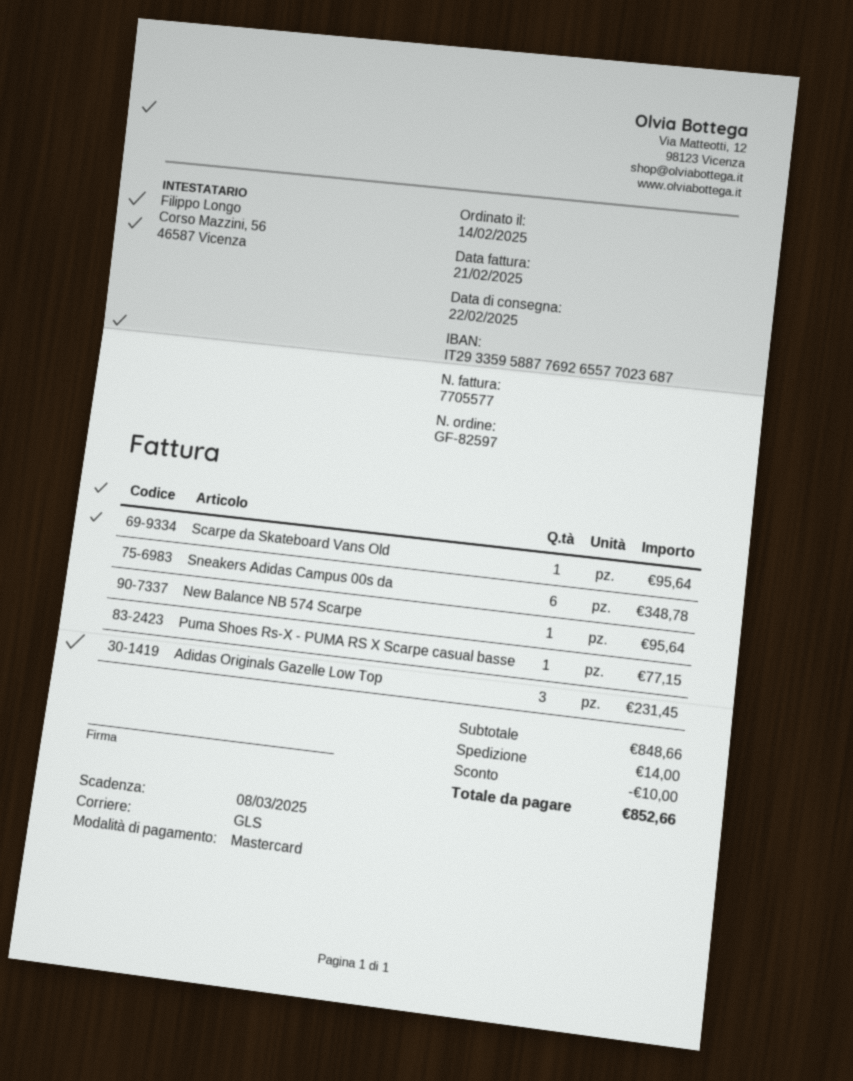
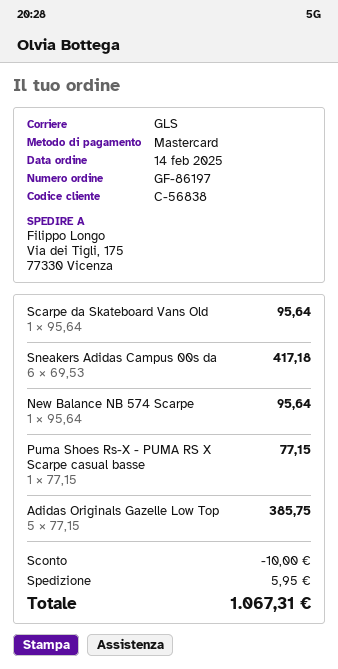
order number: GF-82597 -> GF-86197
Sneakers Adidas Campus 00s da: 6 for 348.78 -> 6 for 417.18
Adidas Originals Gazelle Low Top: 3 for 231.45 -> 5 for 385.75
shipping: 14.00 -> 5.95
total: 852.66 -> 1067.31

